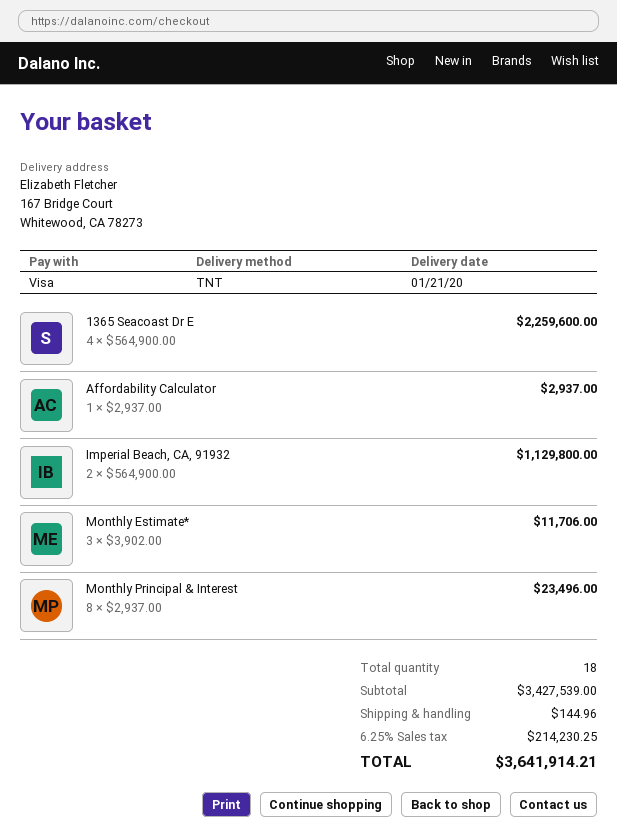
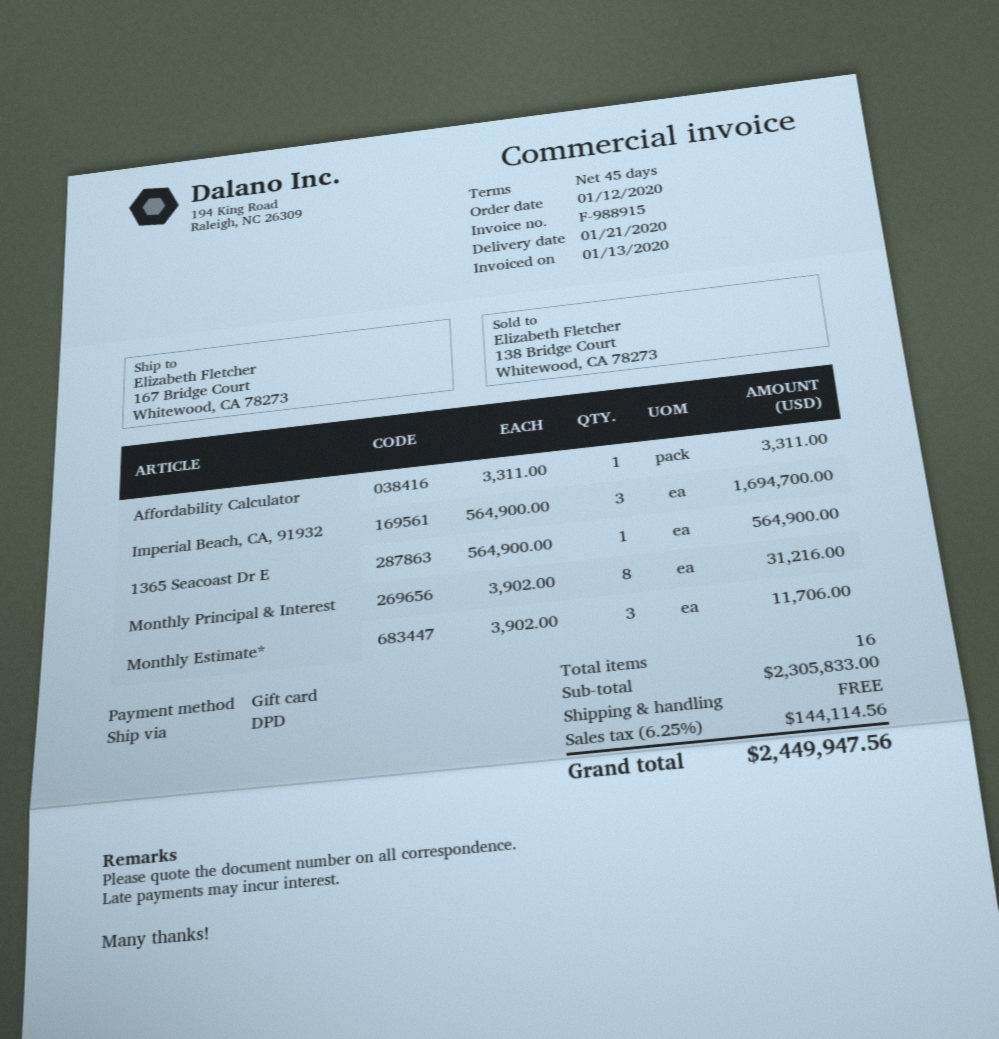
payment method: Visa -> gift card
shipping method: TNT -> DPD
1365 Seacoast Dr E: 4 x 564900.00 = 2259600.00 -> 1 x 564900.00 = 564900.00
Affordability Calculator: 1 x 2937.00 = 2937.00 -> 1 x 3311.00 = 3311.00
Imperial Beach, CA, 91932: 2 x 564900.00 = 1129800.00 -> 3 x 564900.00 = 1694700.00
Monthly Principal & Interest: 8 x 2937.00 = 23496.00 -> 8 x 3902.00 = 31216.00
total quantity: 18 -> 16
subtotal: 3427539.00 -> 2305833.00
shipping: 144.96 -> 0.00
tax: 6.25% = 214230.25 -> 6.25% = 144114.56
total: 3641914.21 -> 2449947.56

